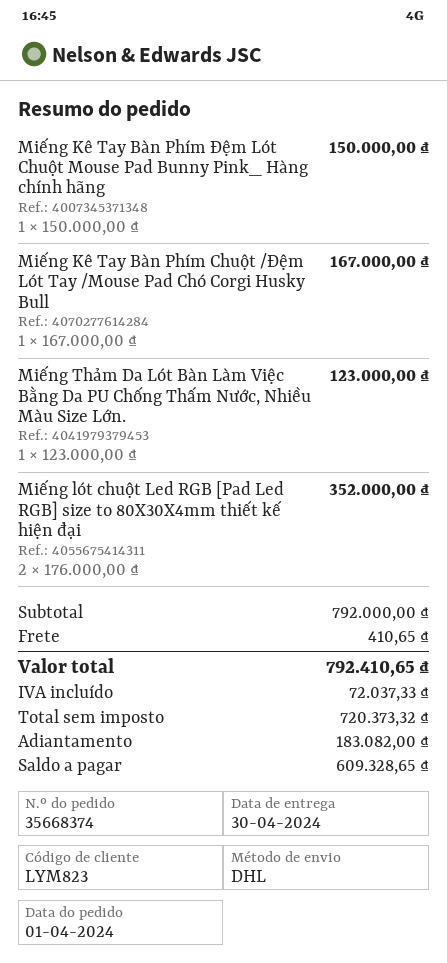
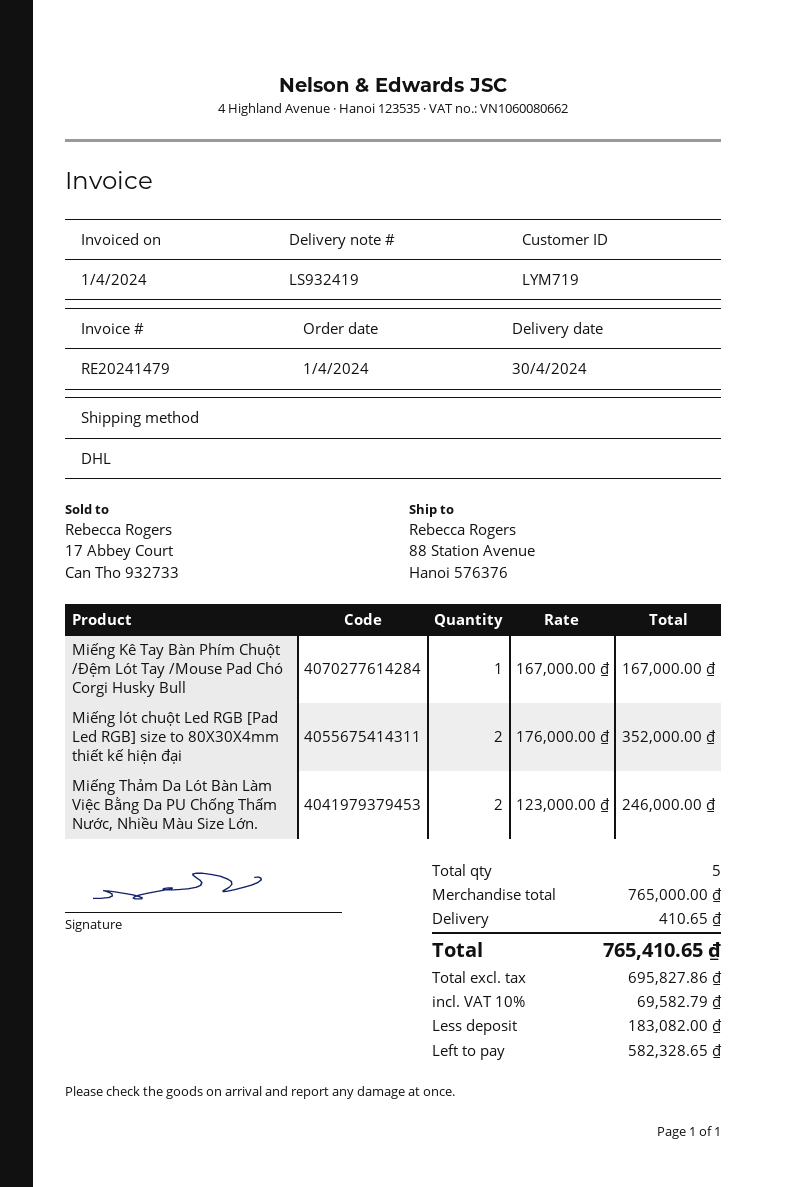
customer number: LYM823 -> LYM719
Miếng Kê Tay Bàn Phím Đệm Lót Chuột Mouse Pad Bunny Pink_ Hàng chính hãng: 1 x 150000.00 = 150000.00 -> none
Miếng Thảm Da Lót Bàn Làm Việc Bằng Da PU Chống Thấm Nước, Nhiều Màu Size Lớn.: 1 x 123000.00 = 123000.00 -> 2 x 123000.00 = 246000.00
subtotal: 792000.00 -> 765000.00
net: 720373.32 -> 695827.86
tax: 72037.33 -> 69582.79
total: 792410.65 -> 765410.65
balance: 609328.65 -> 582328.65

